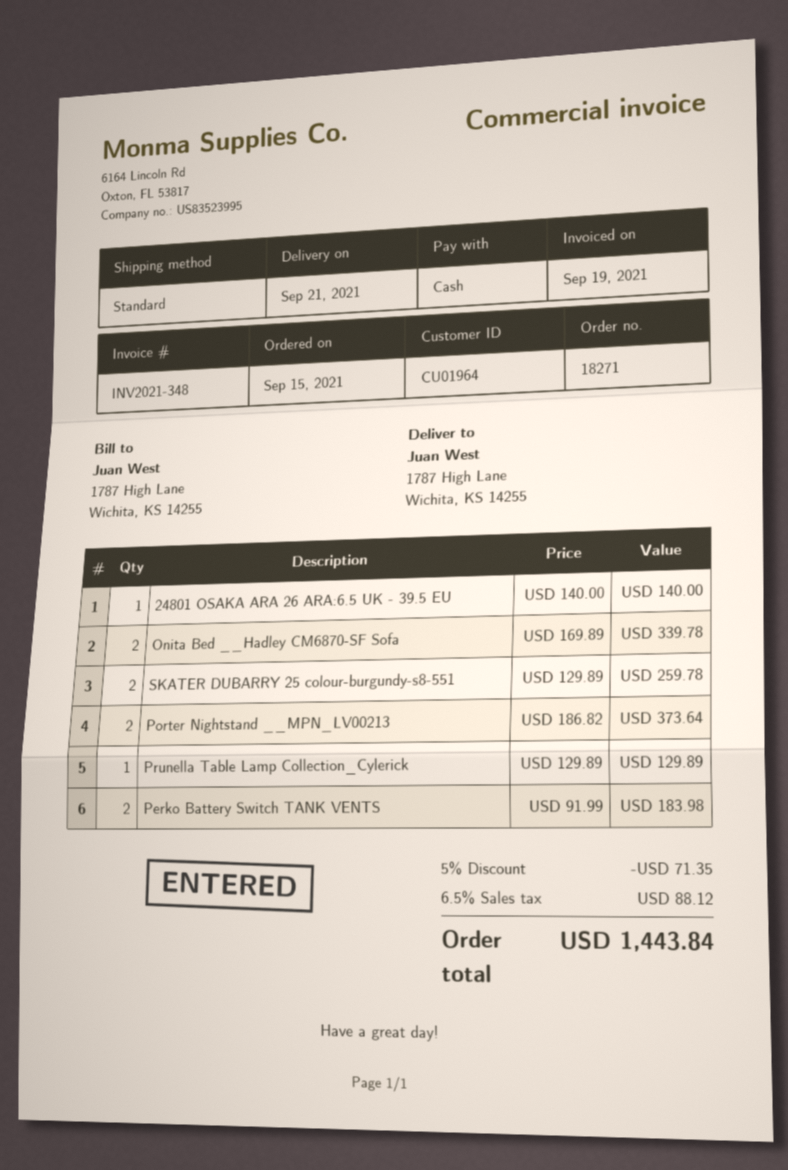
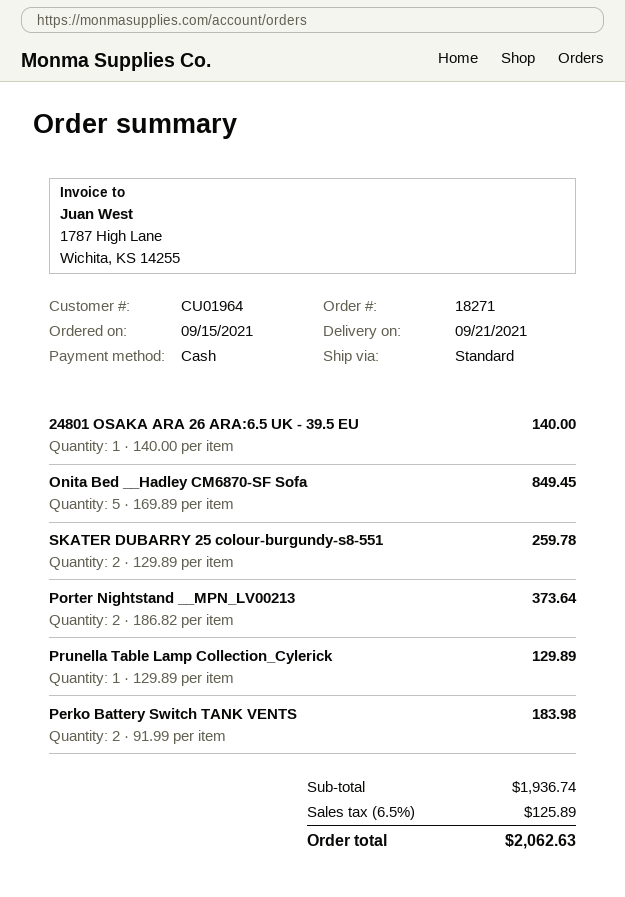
Onita Bed __Hadley CM6870-SF Sofa: 2 x 169.89 = 339.78 -> 5 x 169.89 = 849.45
discount: 5% = 71.35 -> none
tax: 6.5% = 88.12 -> 6.5% = 125.89
total: 1443.84 -> 2062.63

